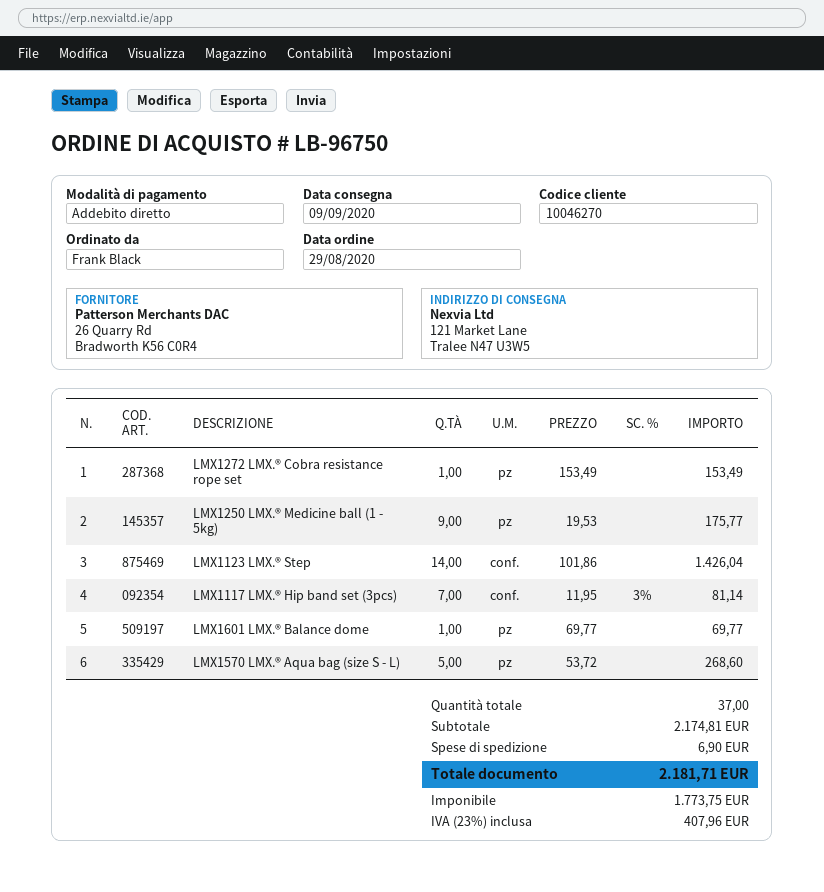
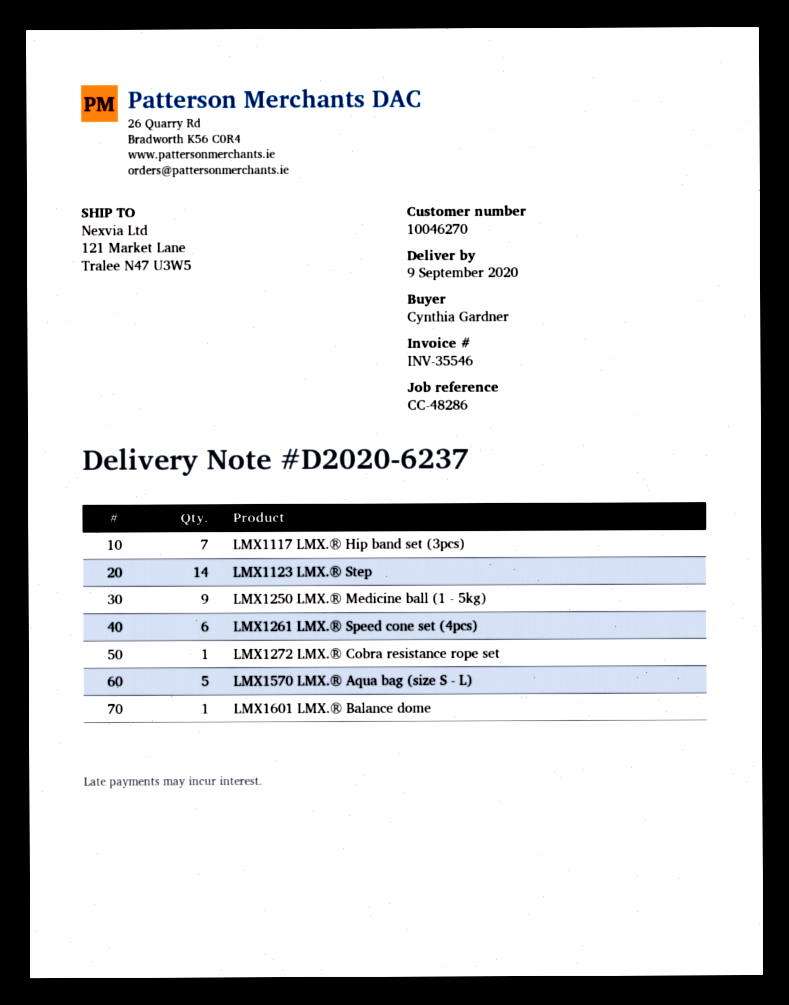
ordered by: Frank Black -> Cynthia Gardner
LMX1261 LMX.® Speed cone set (4pcs): none -> 6

